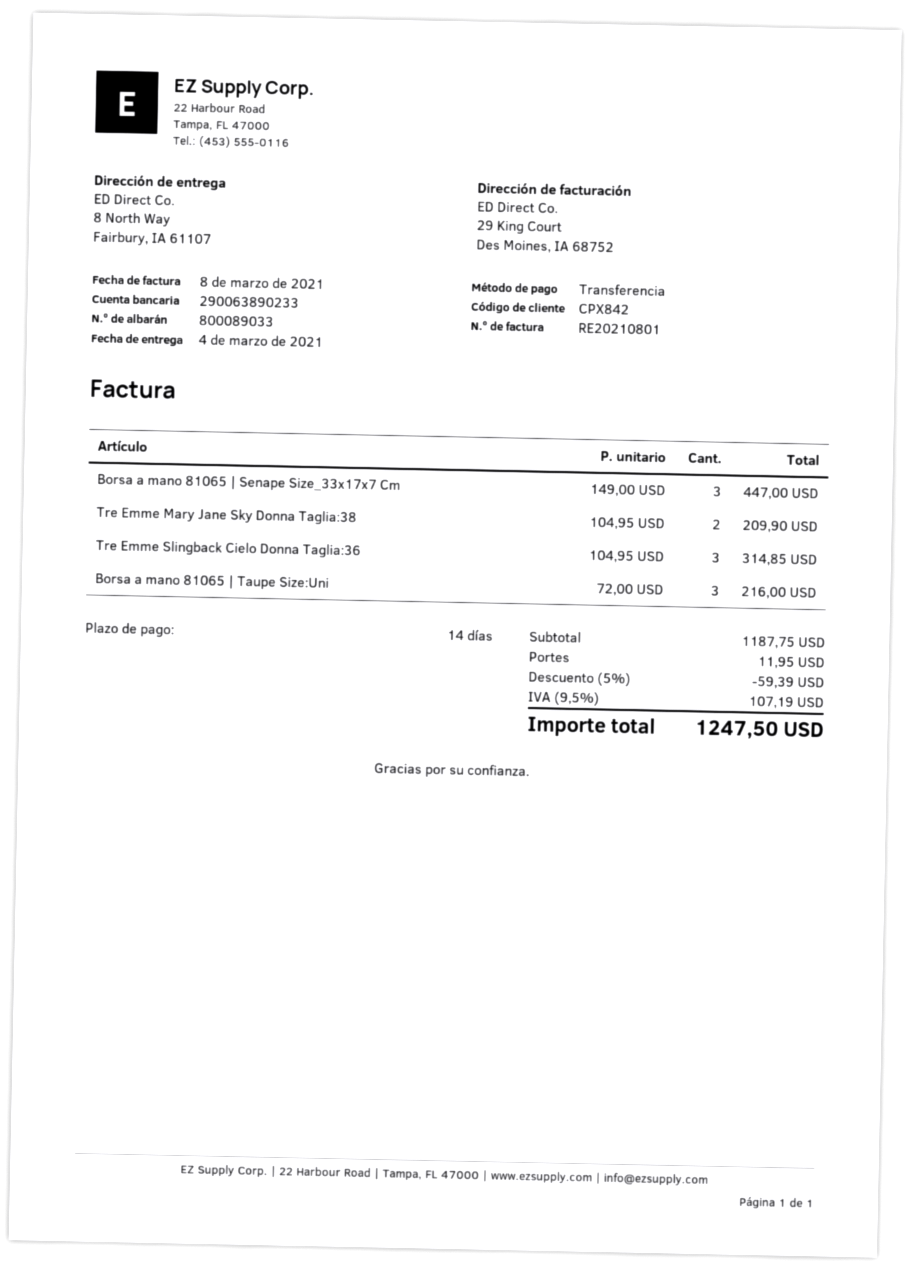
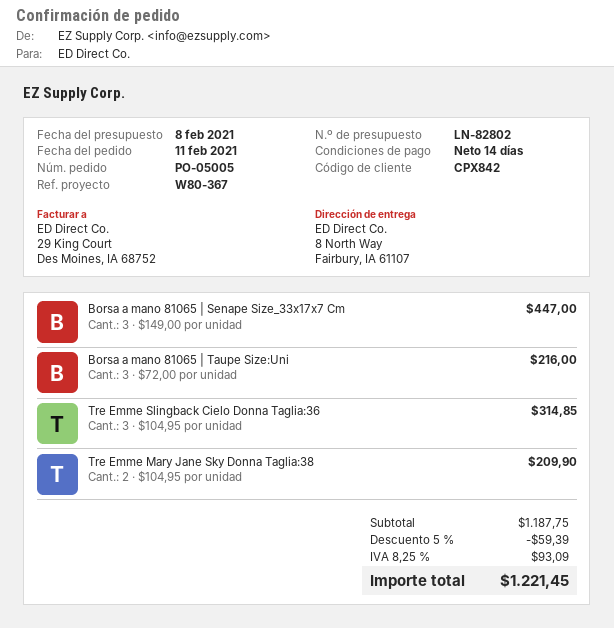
shipping: 11.95 -> none
tax: 9.5% = 107.19 -> 8.25% = 93.09
total: 1247.50 -> 1221.45

